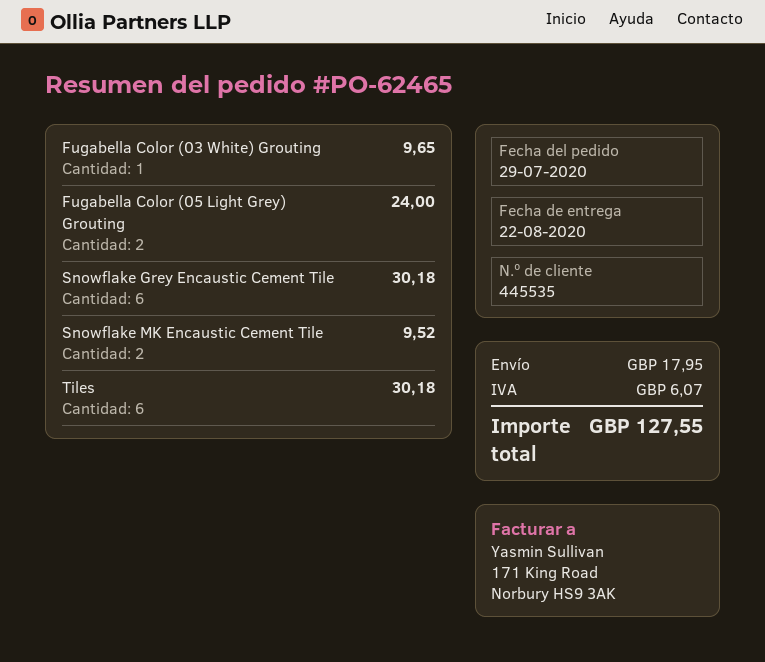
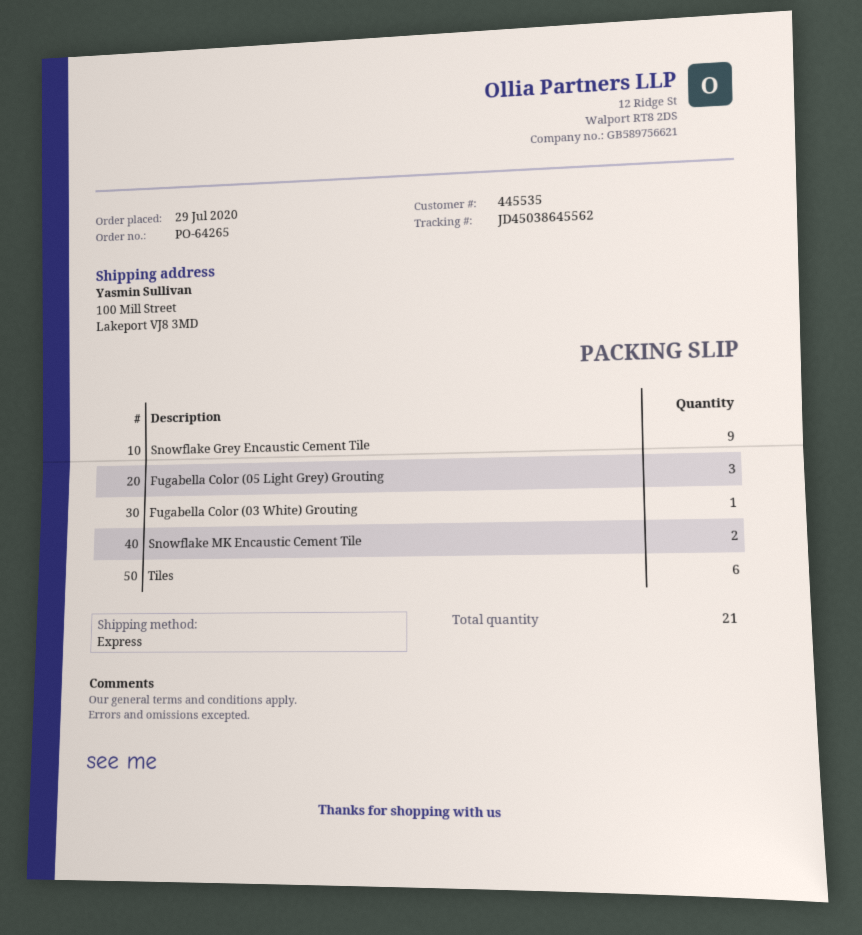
order number: PO-62465 -> PO-64265
Fugabella Color (05 Light Grey) Grouting: 2 -> 3
Snowflake Grey Encaustic Cement Tile: 6 -> 9

